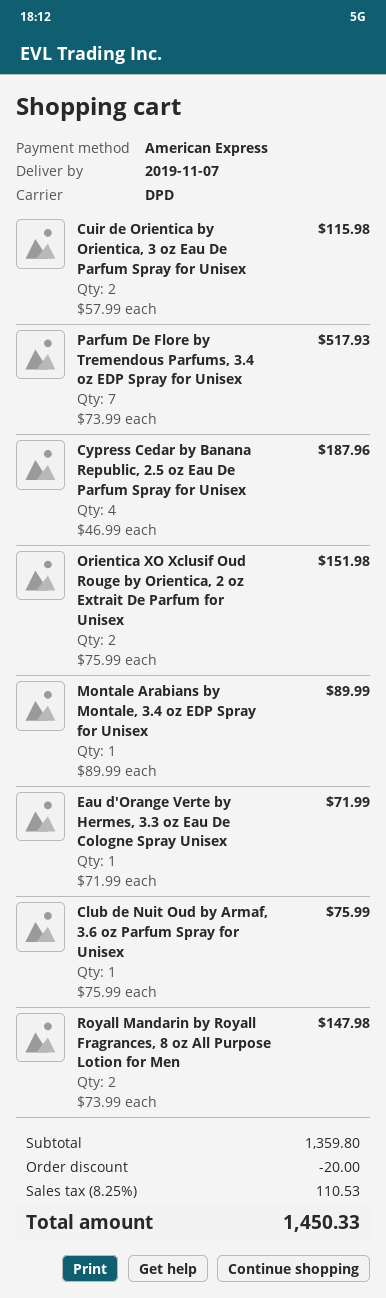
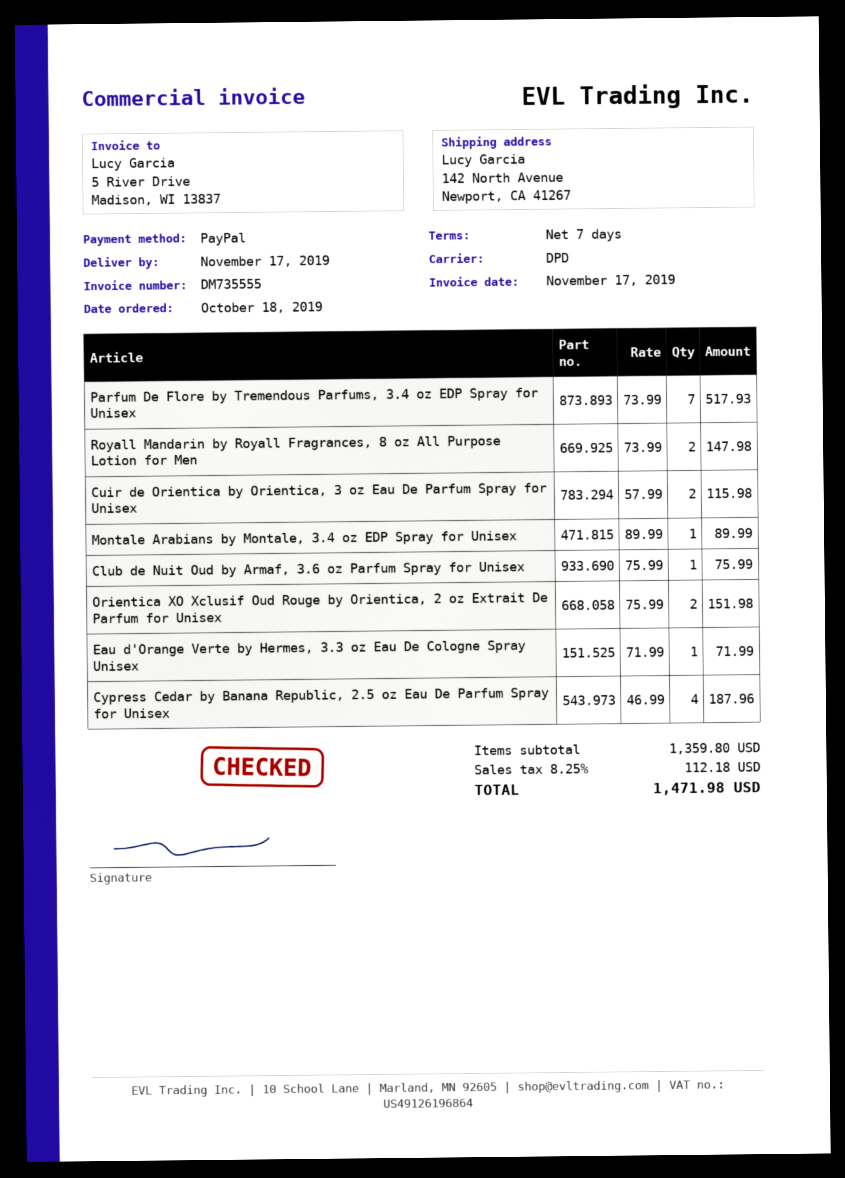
delivery date: 2019-11-07 -> 2019-11-17
payment method: American Express -> PayPal
discount: 20.00 -> none
tax: 8.25% = 110.53 -> 8.25% = 112.18
total: 1450.33 -> 1471.98

